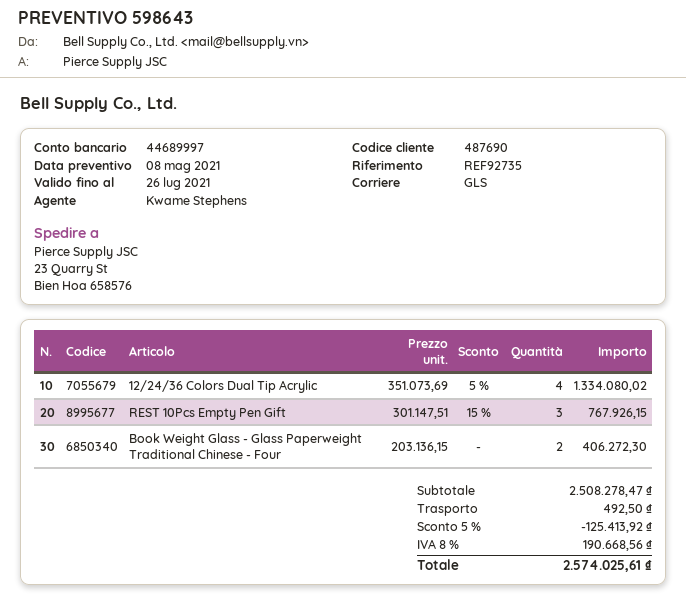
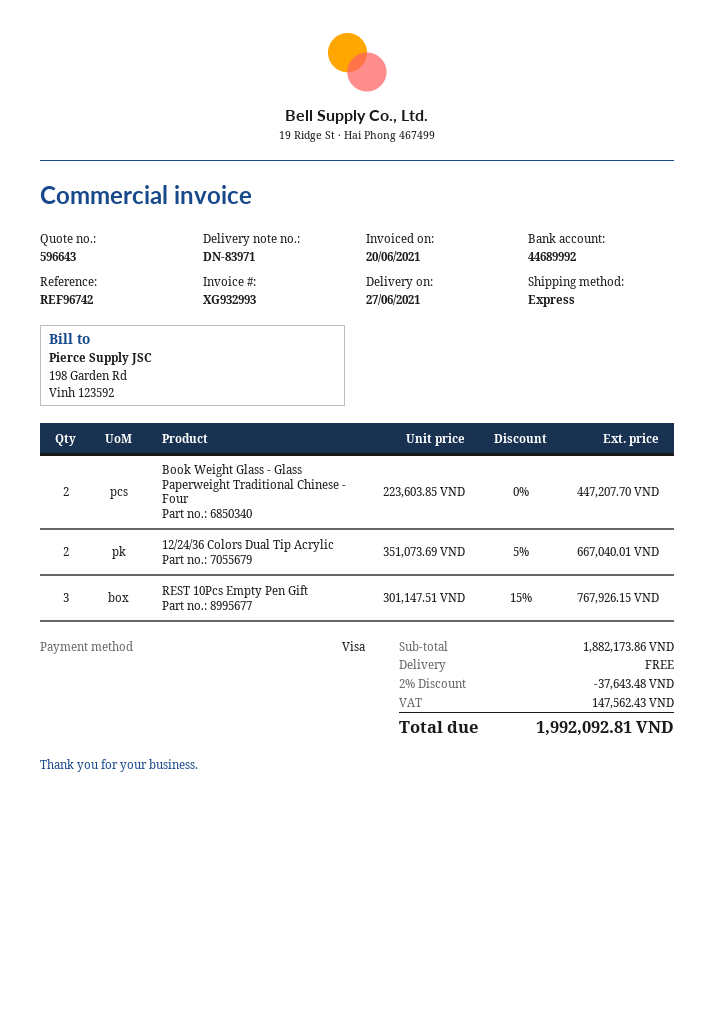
quote number: 598643 -> 596643
reference: REF92735 -> REF96742
bank account: 44689997 -> 44689992
shipping method: GLS -> express
12/24/36 Colors Dual Tip Acrylic: 4 x 351073.69 - 5% = 1334080.02 -> 2 x 351073.69 - 5% = 667040.01
Book Weight Glass - Glass Paperweight Traditional Chinese - Four: 2 x 203136.15 = 406272.30 -> 2 x 223603.85 = 447207.70
subtotal: 2508278.47 -> 1882173.86
discount: 5% = 125413.92 -> 2% = 37643.48
shipping: 492.50 -> 0.00
tax: 190668.56 -> 147562.43
total: 2574025.61 -> 1992092.81

